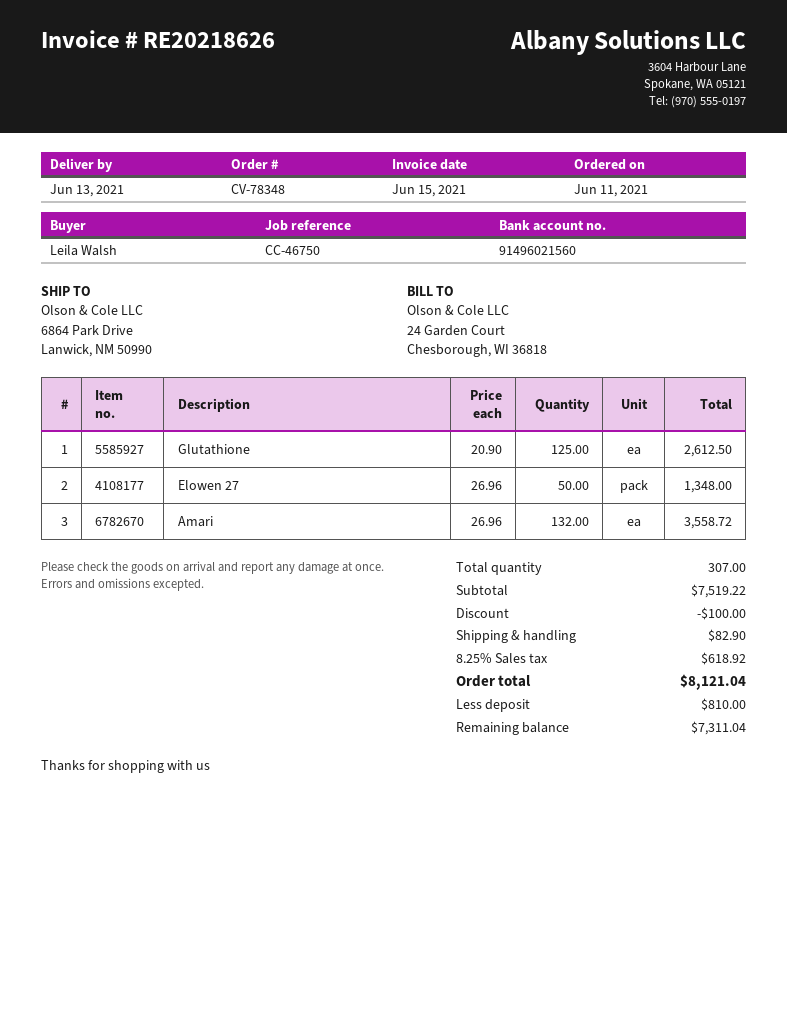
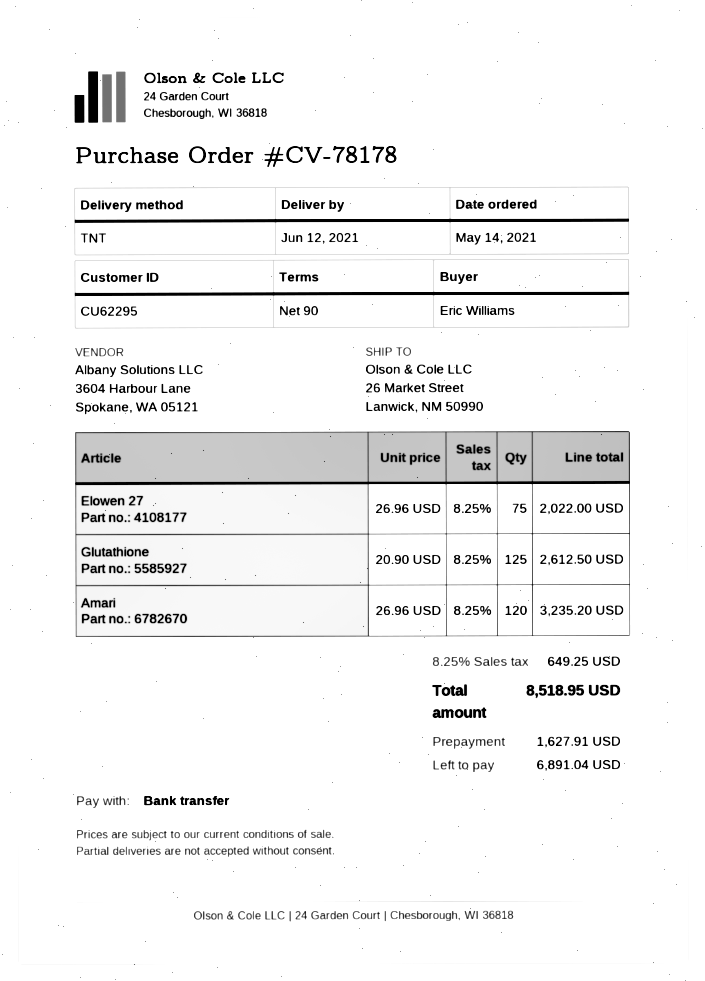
order number: CV-78348 -> CV-78178
order date: 2021-06-11 -> 2021-05-14
delivery date: 2021-06-13 -> 2021-06-12
ordered by: Leila Walsh -> Eric Williams
ship to: 6864 Park Drive, Lanwick, NM 50990 -> 26 Market Street, Lanwick, NM 50990
Elowen 27: 50 x 26.96 = 1348.00 -> 75 x 26.96 = 2022.00
Amari: 132 x 26.96 = 3558.72 -> 120 x 26.96 = 3235.20
discount: 100.00 -> none
shipping: 82.90 -> none
tax: 8.25% = 618.92 -> 8.25% = 649.25
total: 8121.04 -> 8518.95
deposit: 810.00 -> 1627.91
balance: 7311.04 -> 6891.04

